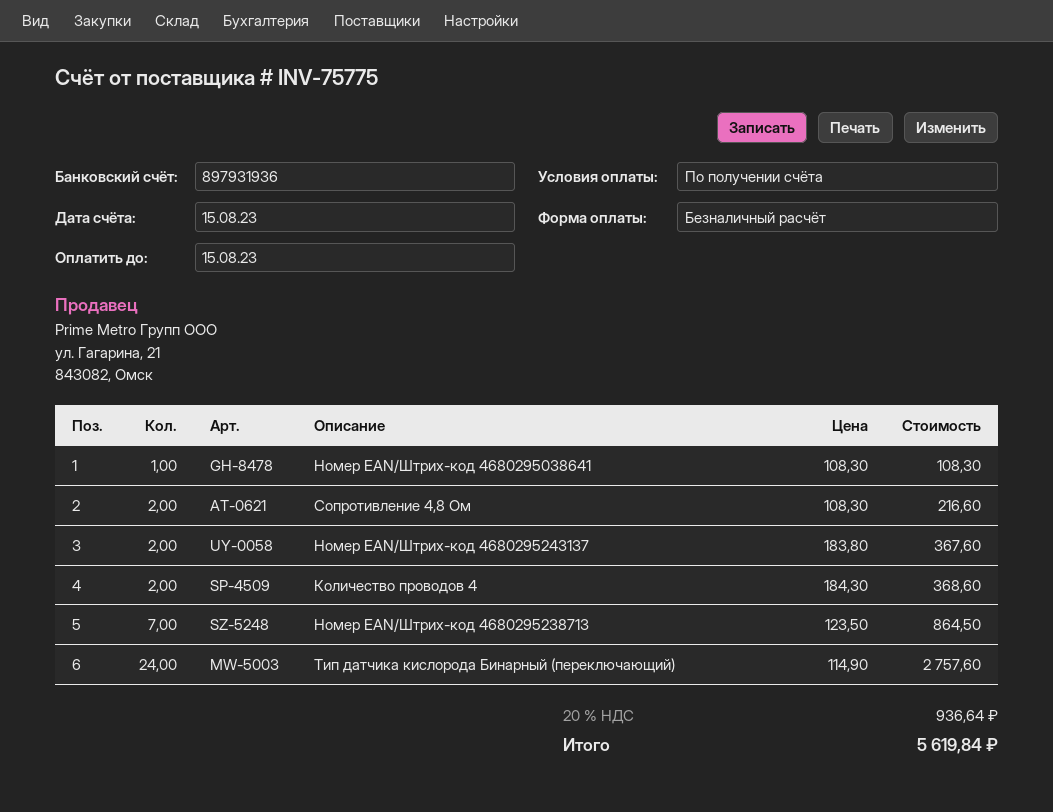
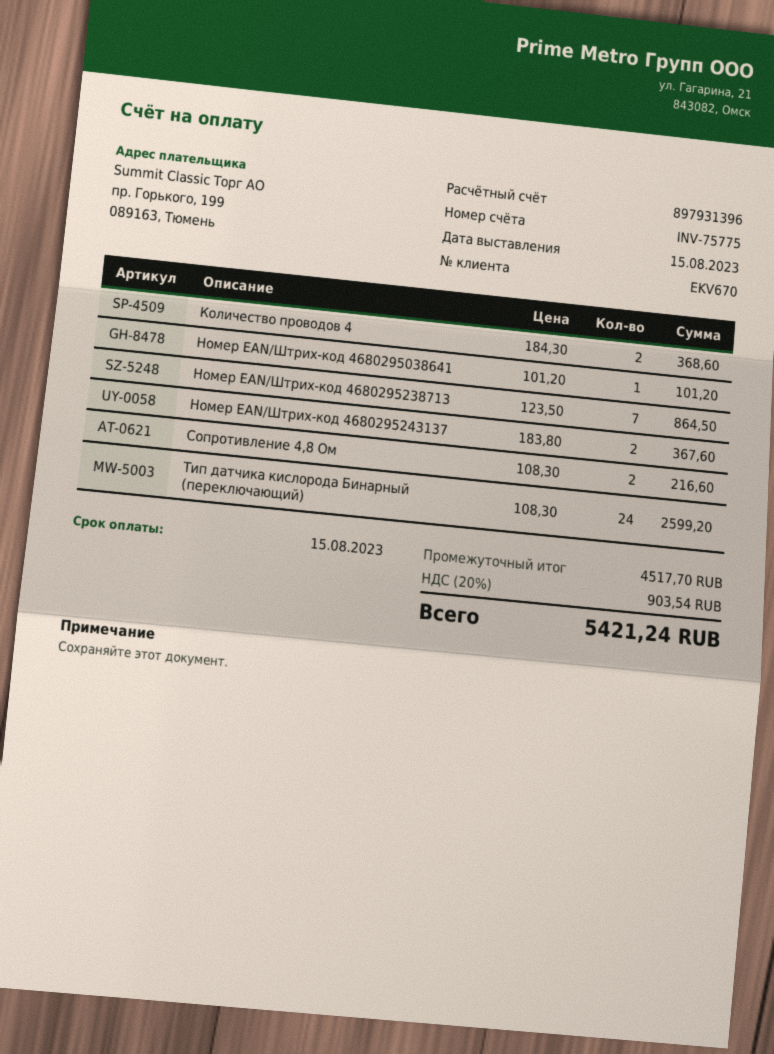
bank account: 897931936 -> 897931396
Номер EAN/Штрих-код 4680295038641: 1 x 108.30 = 108.30 -> 1 x 101.20 = 101.20
Тип датчика кислорода Бинарный (переключающий): 24 x 114.90 = 2757.60 -> 24 x 108.30 = 2599.20
tax: 20% = 936.64 -> 20% = 903.54
total: 5619.84 -> 5421.24

